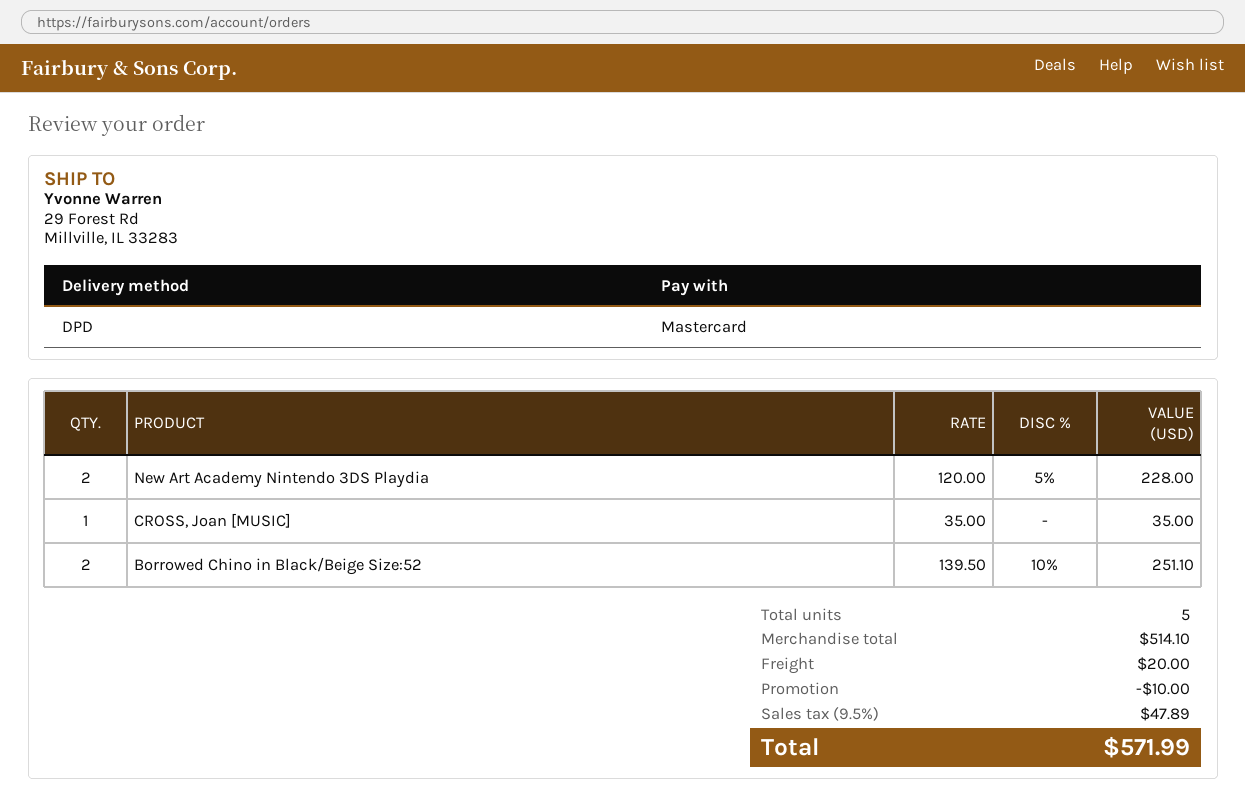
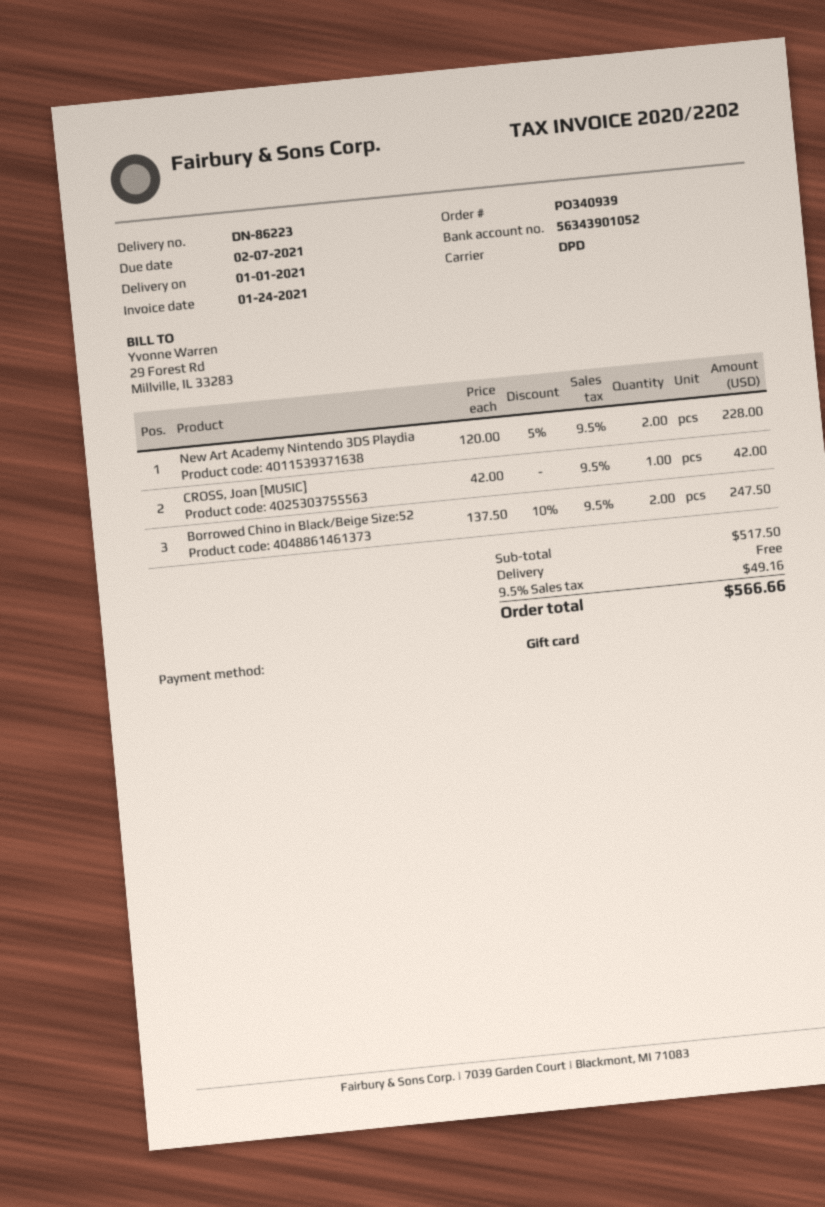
payment method: Mastercard -> gift card
CROSS, Joan [MUSIC]: 1 x 35.00 = 35.00 -> 1 x 42.00 = 42.00
Borrowed Chino in Black/Beige Size:52: 2 x 139.50 - 10% = 251.10 -> 2 x 137.50 - 10% = 247.50
subtotal: 514.10 -> 517.50
discount: 10.00 -> none
shipping: 20.00 -> 0.00
tax: 9.5% = 47.89 -> 9.5% = 49.16
total: 571.99 -> 566.66

